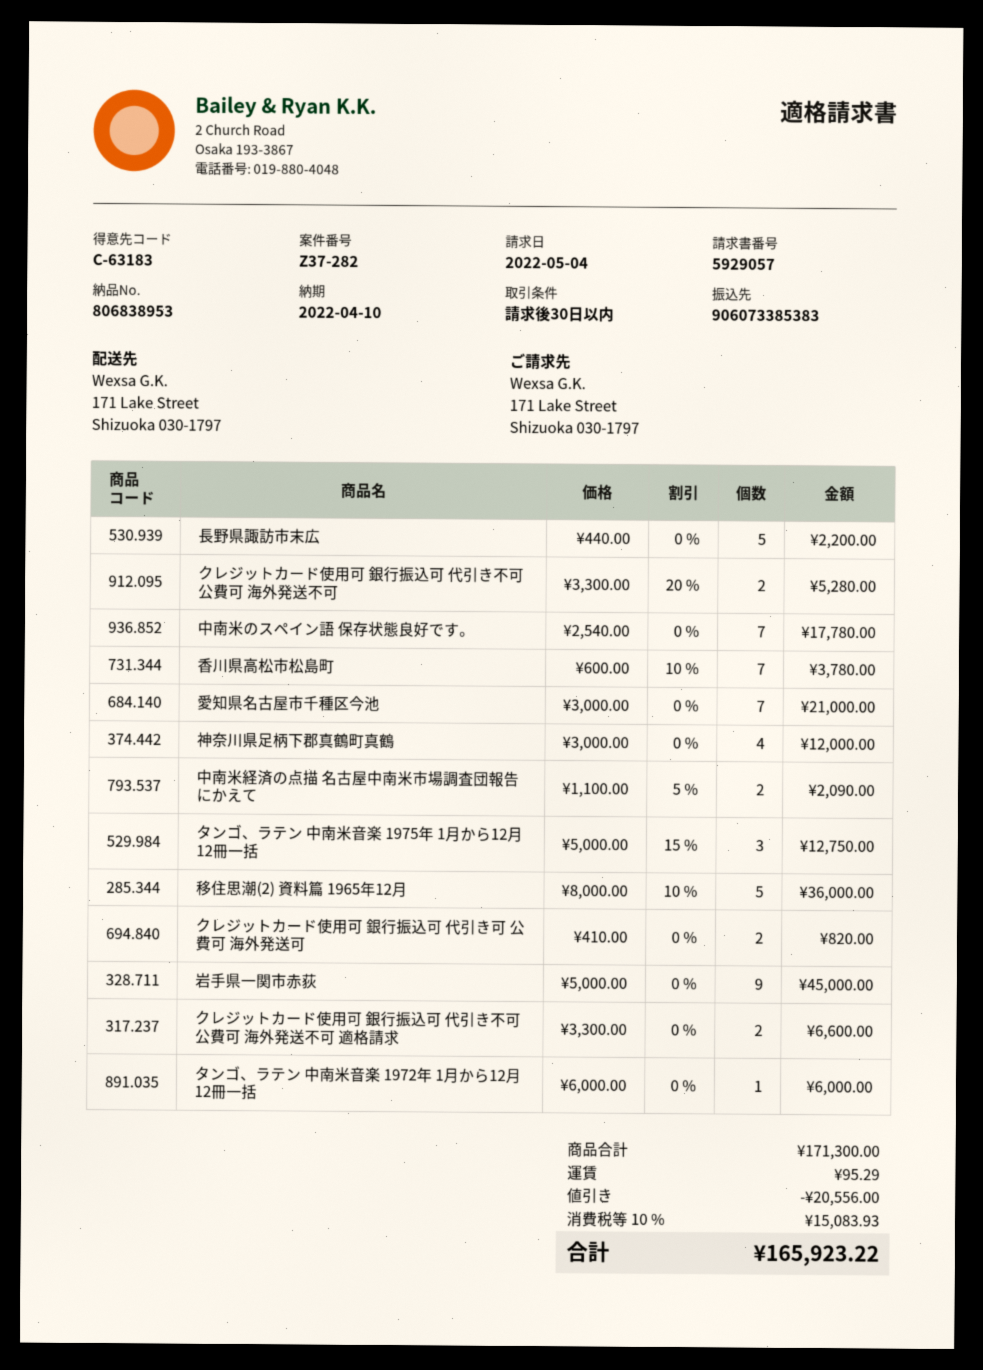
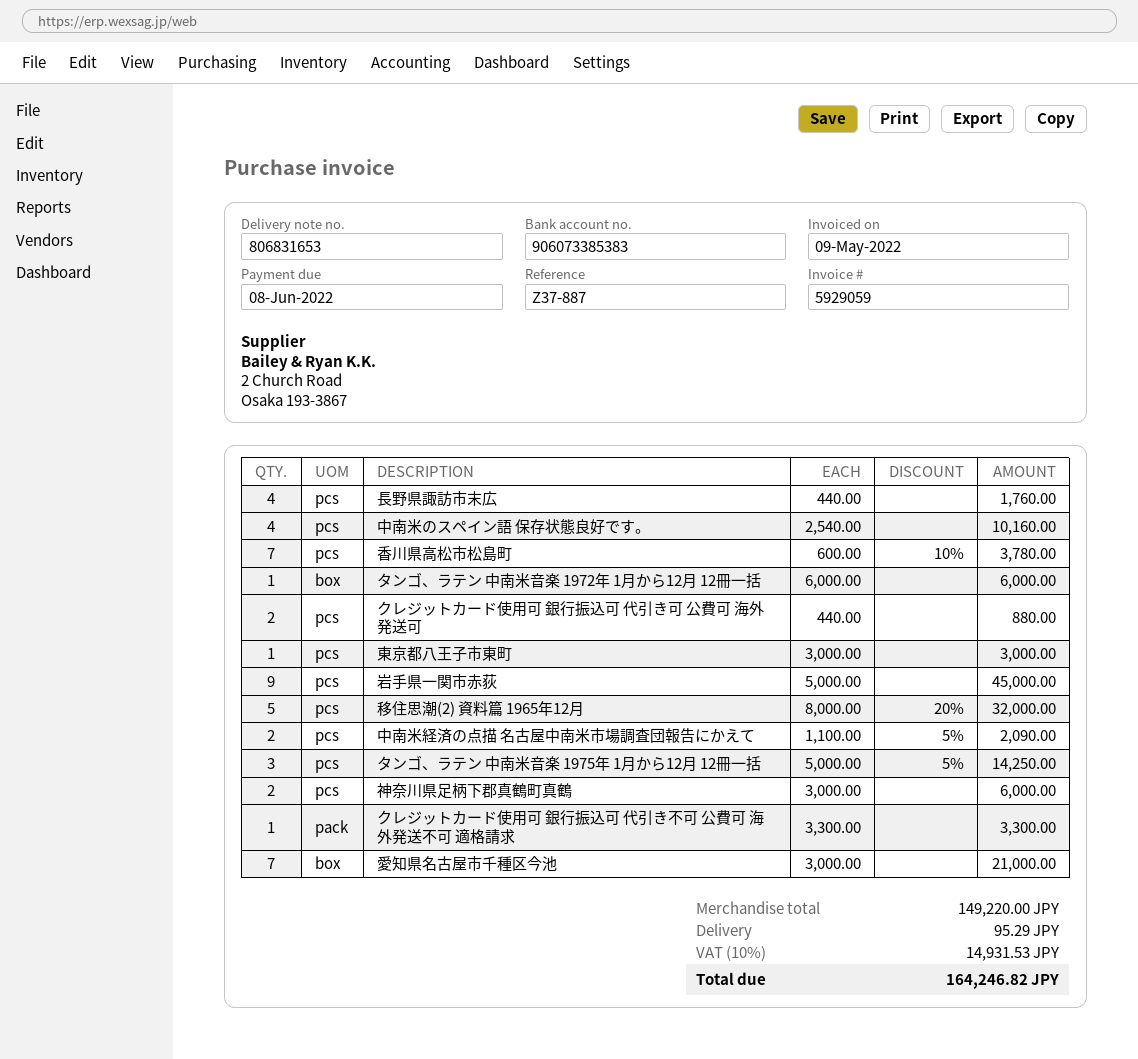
delivery note number: 806838953 -> 806831653
invoice number: 5929057 -> 5929059
invoice date: 2022-05-04 -> 2022-05-09
reference: Z37-282 -> Z37-887
長野県諏訪市末広: 5 x 440.00 = 2200.00 -> 4 x 440.00 = 1760.00
クレジットカード使用可 銀行振込可 代引き不可 公費可 海外発送不可: 2 x 3300.00 - 20% = 5280.00 -> none
中南米のスペイン語 保存状態良好です。: 7 x 2540.00 = 17780.00 -> 4 x 2540.00 = 10160.00
神奈川県足柄下郡真鶴町真鶴: 4 x 3000.00 = 12000.00 -> 2 x 3000.00 = 6000.00
タンゴ、ラテン 中南米音楽 1975年 1月から12月 12冊一括: 3 x 5000.00 - 15% = 12750.00 -> 3 x 5000.00 - 5% = 14250.00
移住思潮(2) 資料篇 1965年12月: 5 x 8000.00 - 10% = 36000.00 -> 5 x 8000.00 - 20% = 32000.00
クレジットカード使用可 銀行振込可 代引き可 公費可 海外発送可: 2 x 410.00 = 820.00 -> 2 x 440.00 = 880.00
クレジットカード使用可 銀行振込可 代引き不可 公費可 海外発送不可 適格請求: 2 x 3300.00 = 6600.00 -> 1 x 3300.00 = 3300.00
東京都八王子市東町: none -> 1 x 3000.00 = 3000.00
subtotal: 171300.00 -> 149220.00
discount: 20556.00 -> none
tax: 10% = 15083.93 -> 10% = 14931.53
total: 165923.22 -> 164246.82

